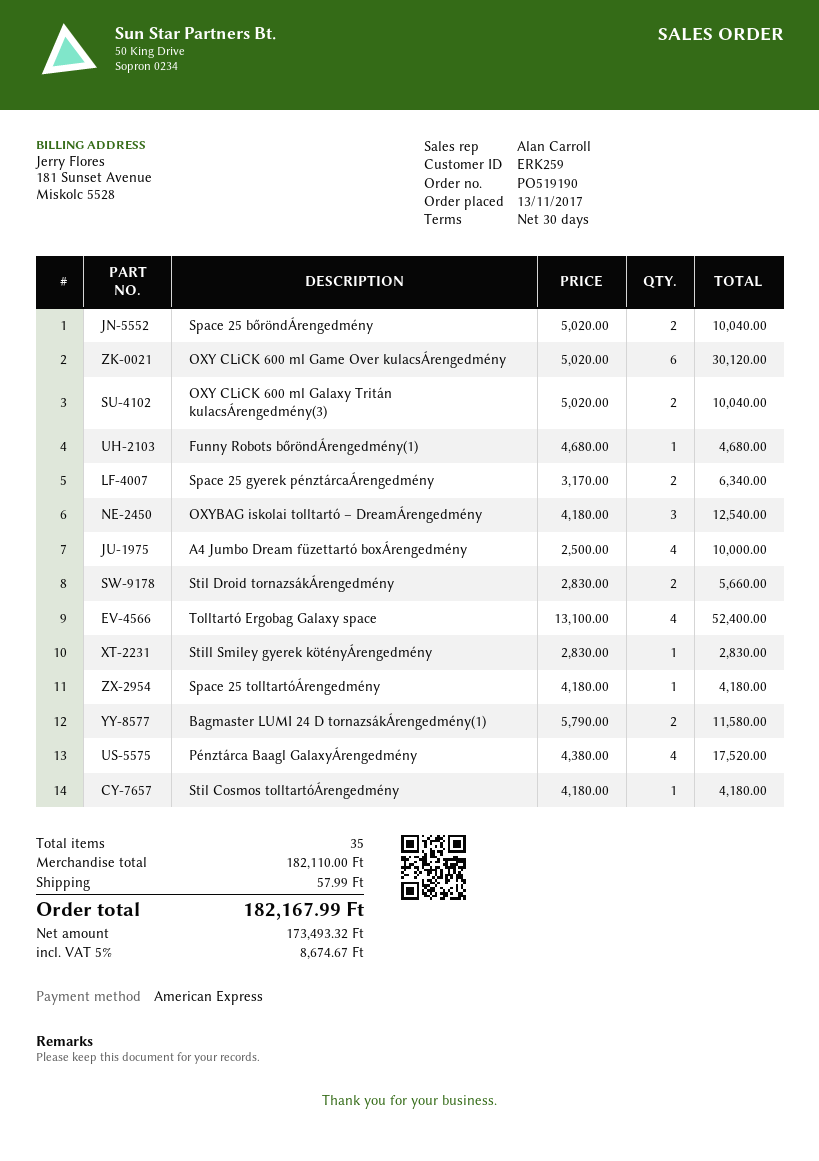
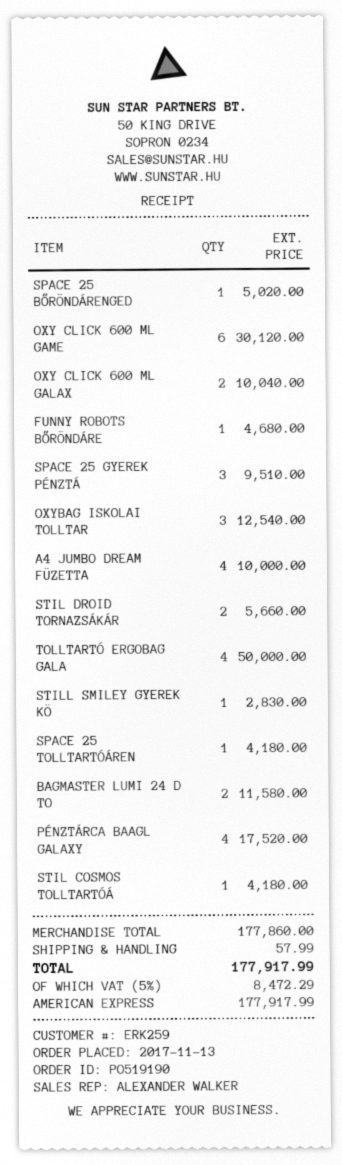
sales rep: Alan Carroll -> ALEXANDER WALKER
Space 25 bőröndÁrengedmény: 2 for 10040.00 -> 1 for 5020.00
Space 25 gyerek pénztárcaÁrengedmény: 2 for 6340.00 -> 3 for 9510.00
Tolltartó Ergobag Galaxy space: 4 for 52400.00 -> 4 for 50000.00
subtotal: 182110.00 -> 177860.00
tax: 5% = 8674.67 -> 5% = 8472.29
total: 182167.99 -> 177917.99

